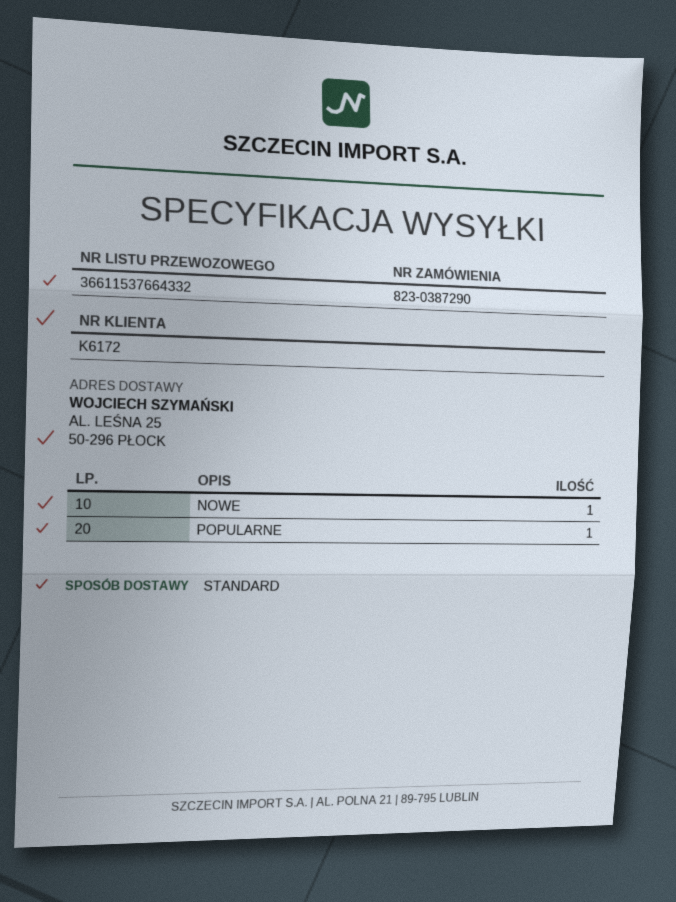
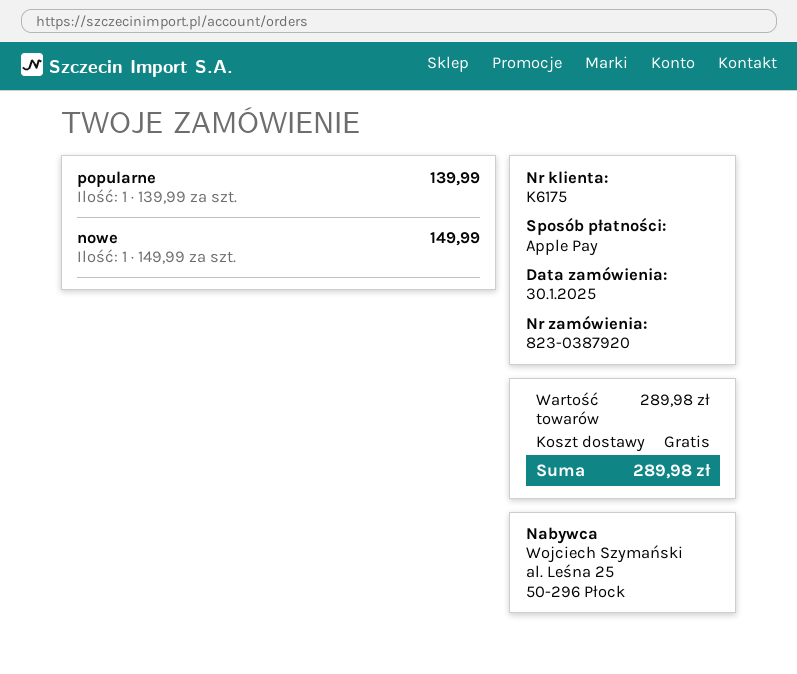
order number: 823-0387290 -> 823-0387920
customer number: K6172 -> K6175

